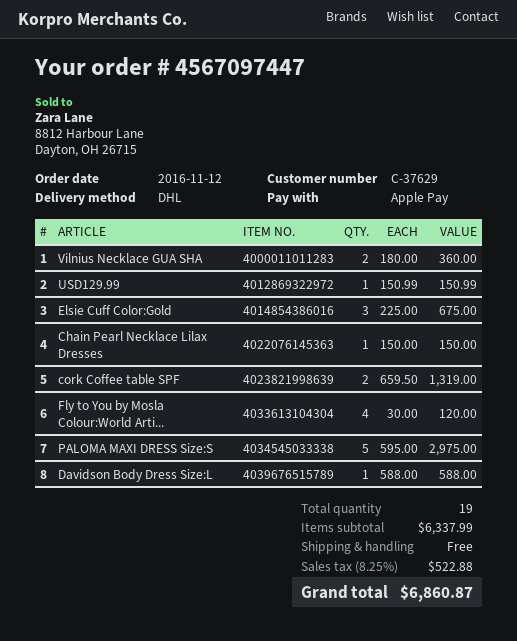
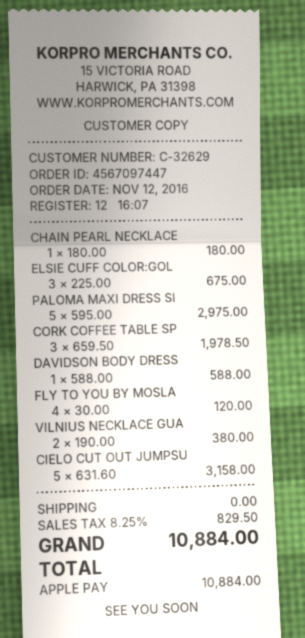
customer number: C-37629 -> C-32629
Vilnius Necklace GUA SHA: 2 x 180.00 = 360.00 -> 2 x 190.00 = 380.00
USD129.99: 1 x 150.99 = 150.99 -> none
Chain Pearl Necklace Lilax Dresses: 1 x 150.00 = 150.00 -> 1 x 180.00 = 180.00
cork Coffee table SPF: 2 x 659.50 = 1319.00 -> 3 x 659.50 = 1978.50
CIELO CUT OUT JUMPSU: none -> 5 x 631.60 = 3158.00
tax: 8.25% = 522.88 -> 8.25% = 829.50
total: 6860.87 -> 10884.00

